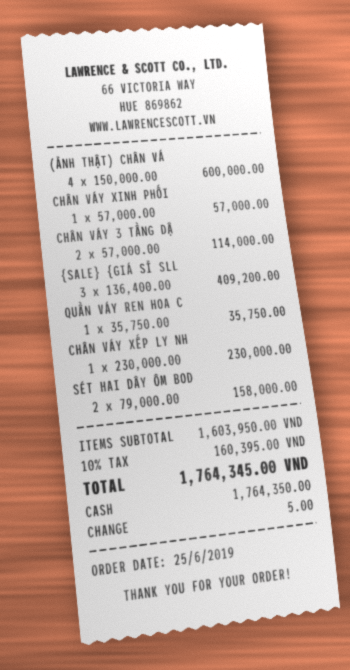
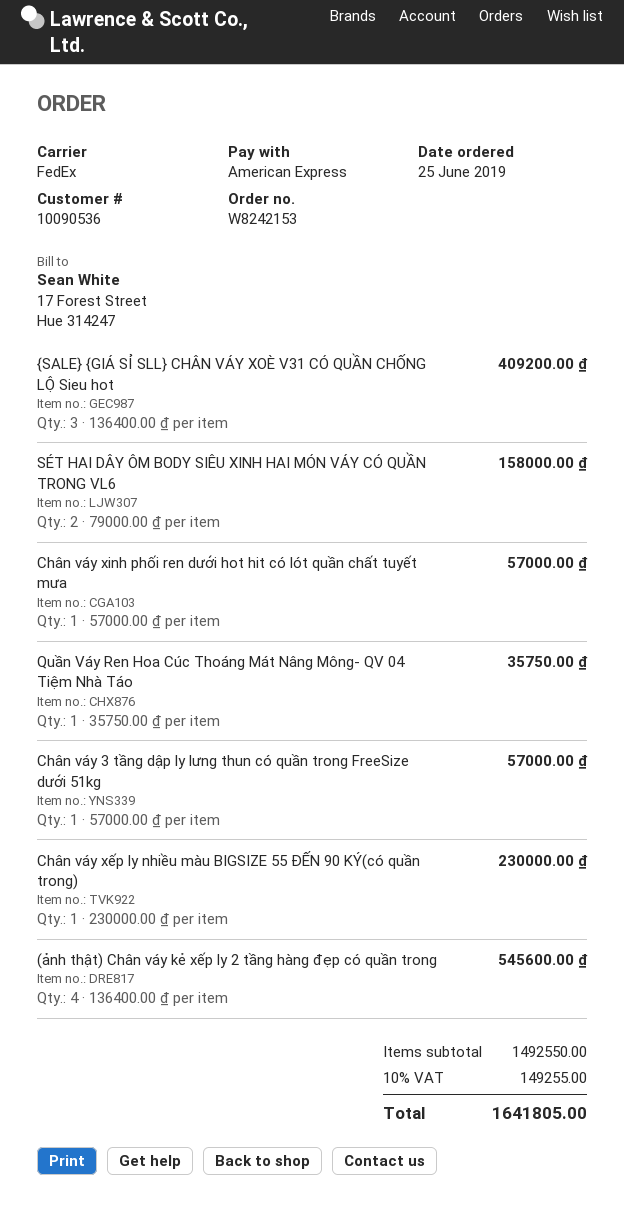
payment method: cash -> American Express
(ẢNH THẬT) CHÂN VÁ: 4 x 150000.00 = 600000.00 -> 4 x 136400.00 = 545600.00
CHÂN VÁY 3 TẦNG DẬ: 2 x 57000.00 = 114000.00 -> 1 x 57000.00 = 57000.00
subtotal: 1603950.00 -> 1492550.00
tax: 10% = 160395.00 -> 10% = 149255.00
total: 1764345.00 -> 1641805.00

